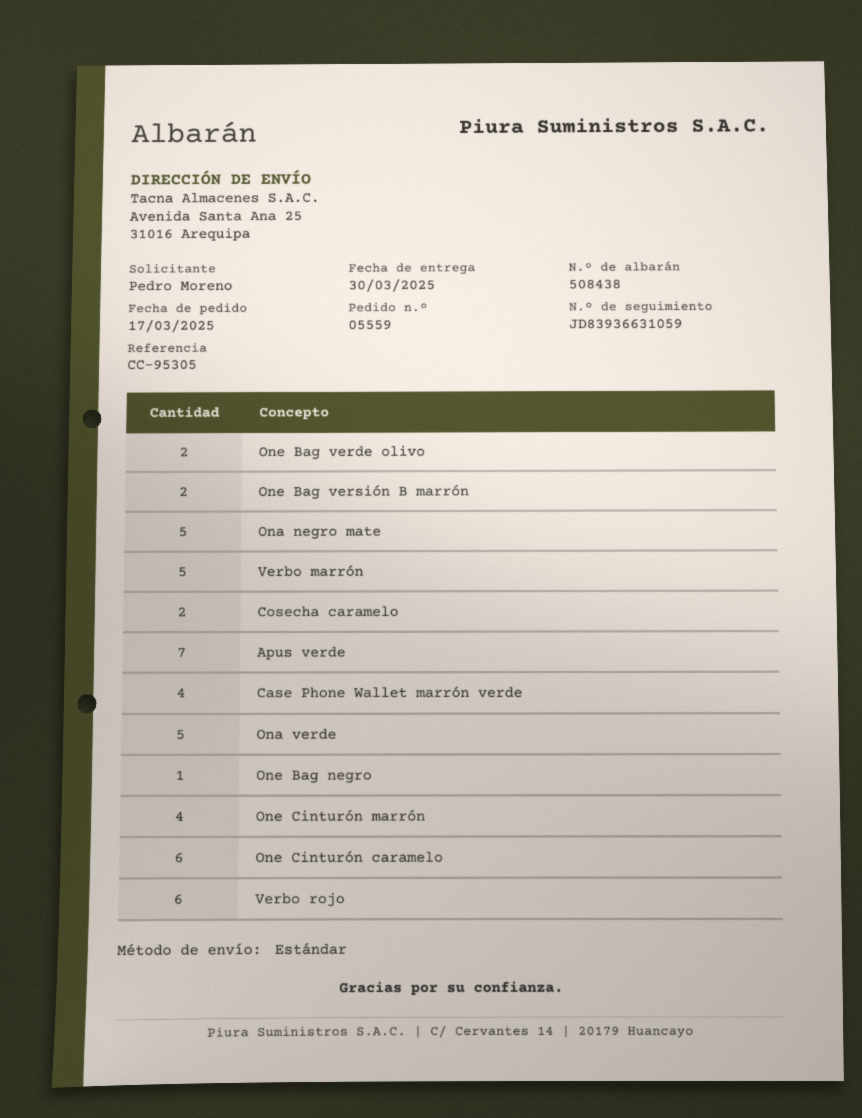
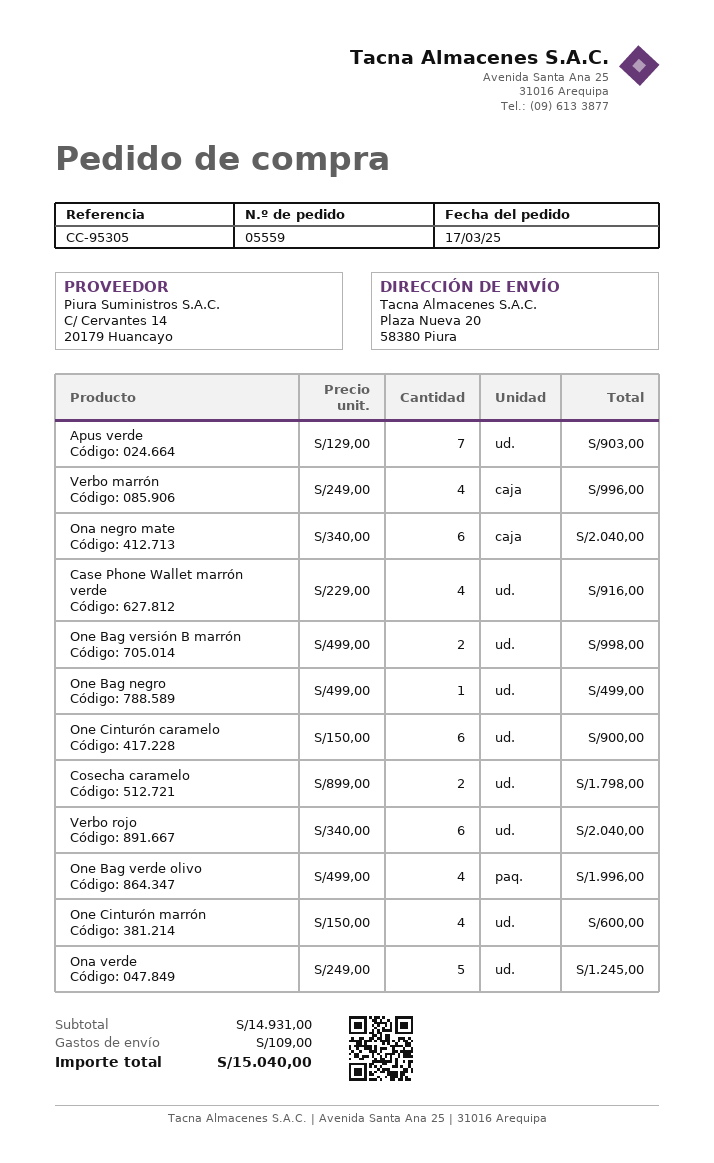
ship to: Avenida Santa Ana 25, 31016 Arequipa -> Plaza Nueva 20, 58380 Piura
One Bag verde olivo: 2 -> 4
Ona negro mate: 5 -> 6
Verbo marrón: 5 -> 4

